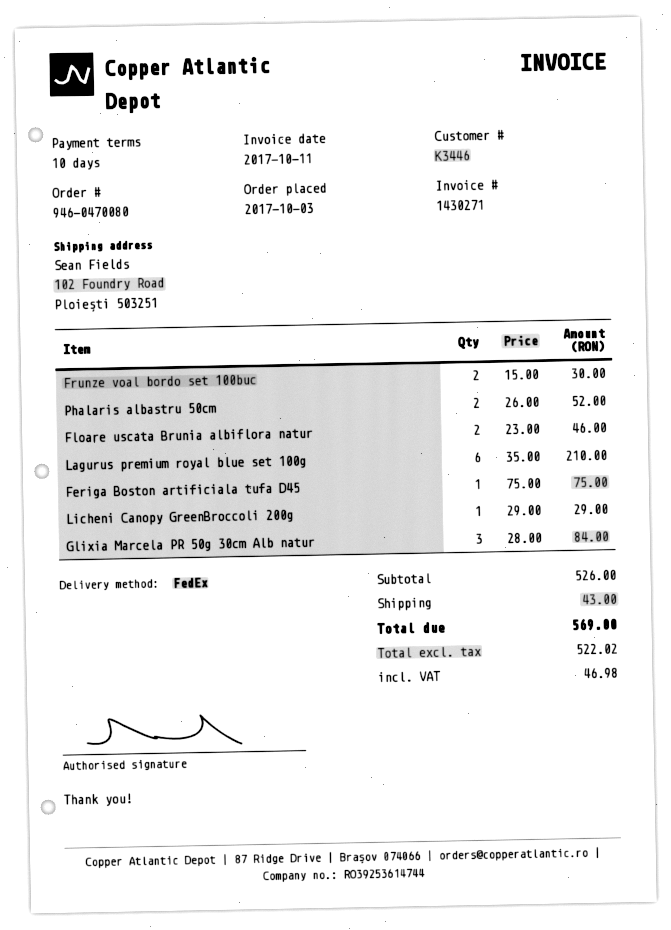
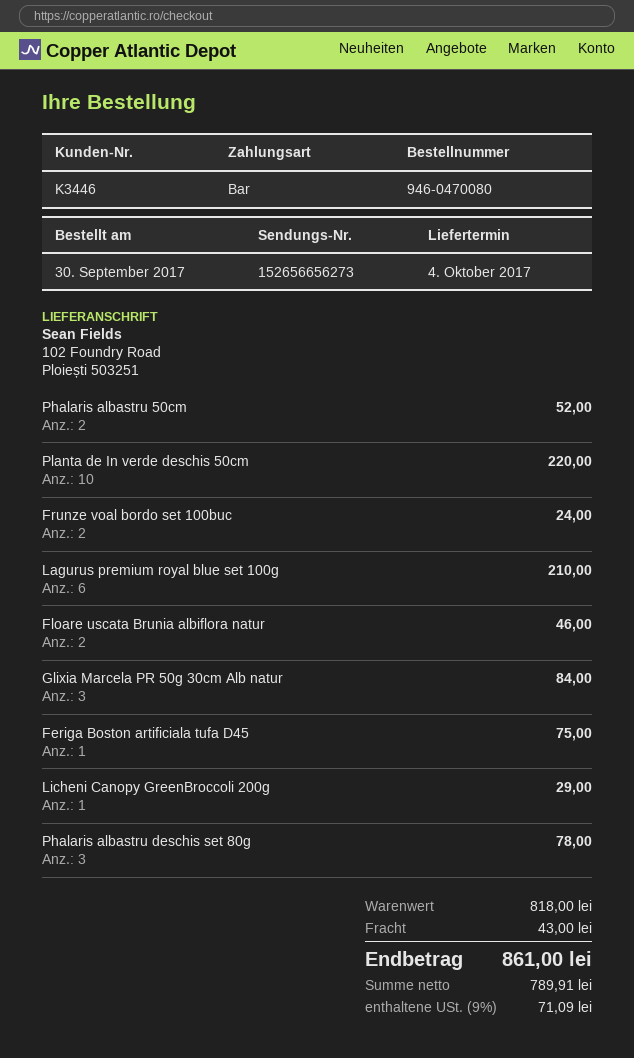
order date: 2017-10-03 -> 2017-09-30
Frunze voal bordo set 100buc: 2 for 30.00 -> 2 for 24.00
Planta de In verde deschis 50cm: none -> 10 for 220.00
Phalaris albastru deschis set 80g: none -> 3 for 78.00
subtotal: 526.00 -> 818.00
net: 522.02 -> 789.91
tax: 46.98 -> 71.09
total: 569.00 -> 861.00

